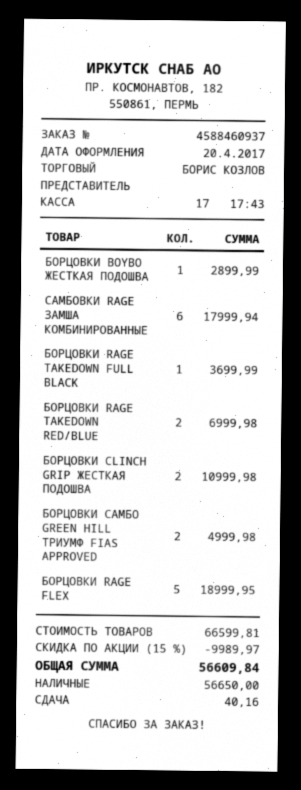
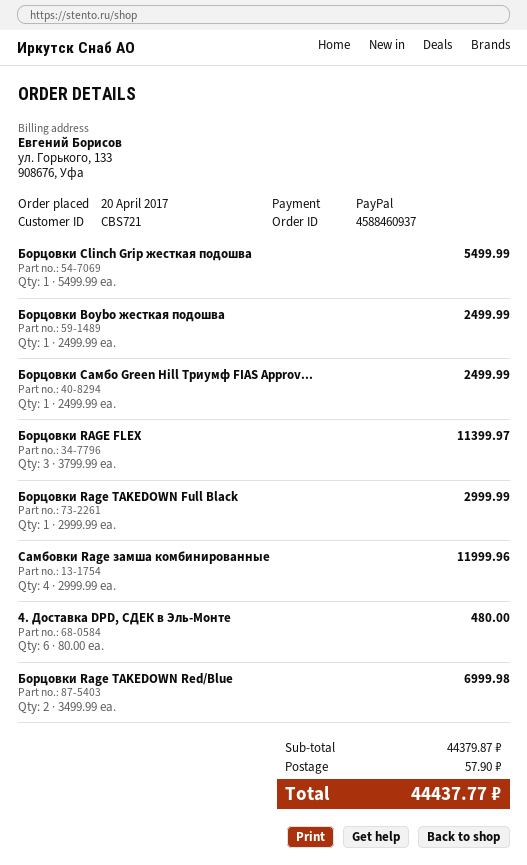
payment method: cash -> PayPal
БОРЦОВКИ BOYBO ЖЕСТКАЯ ПОДОШВА: 1 for 2899.99 -> 1 for 2499.99
САМБОВКИ RAGE ЗАМША КОМБИНИРОВАННЫЕ: 6 for 17999.94 -> 4 for 11999.96
БОРЦОВКИ RAGE TAKEDOWN FULL BLACK: 1 for 3699.99 -> 1 for 2999.99
БОРЦОВКИ CLINCH GRIP ЖЕСТКАЯ ПОДОШВА: 2 for 10999.98 -> 1 for 5499.99
БОРЦОВКИ САМБО GREEN HILL ТРИУМФ FIAS APPROVED: 2 for 4999.98 -> 1 for 2499.99
БОРЦОВКИ RAGE FLEX: 5 for 18999.95 -> 3 for 11399.97
4. Доставка DPD, СДЕК в Эль-Монте: none -> 6 for 480.00
subtotal: 66599.81 -> 44379.87
discount: 15% = 9989.97 -> none
shipping: none -> 57.90
total: 56609.84 -> 44437.77

